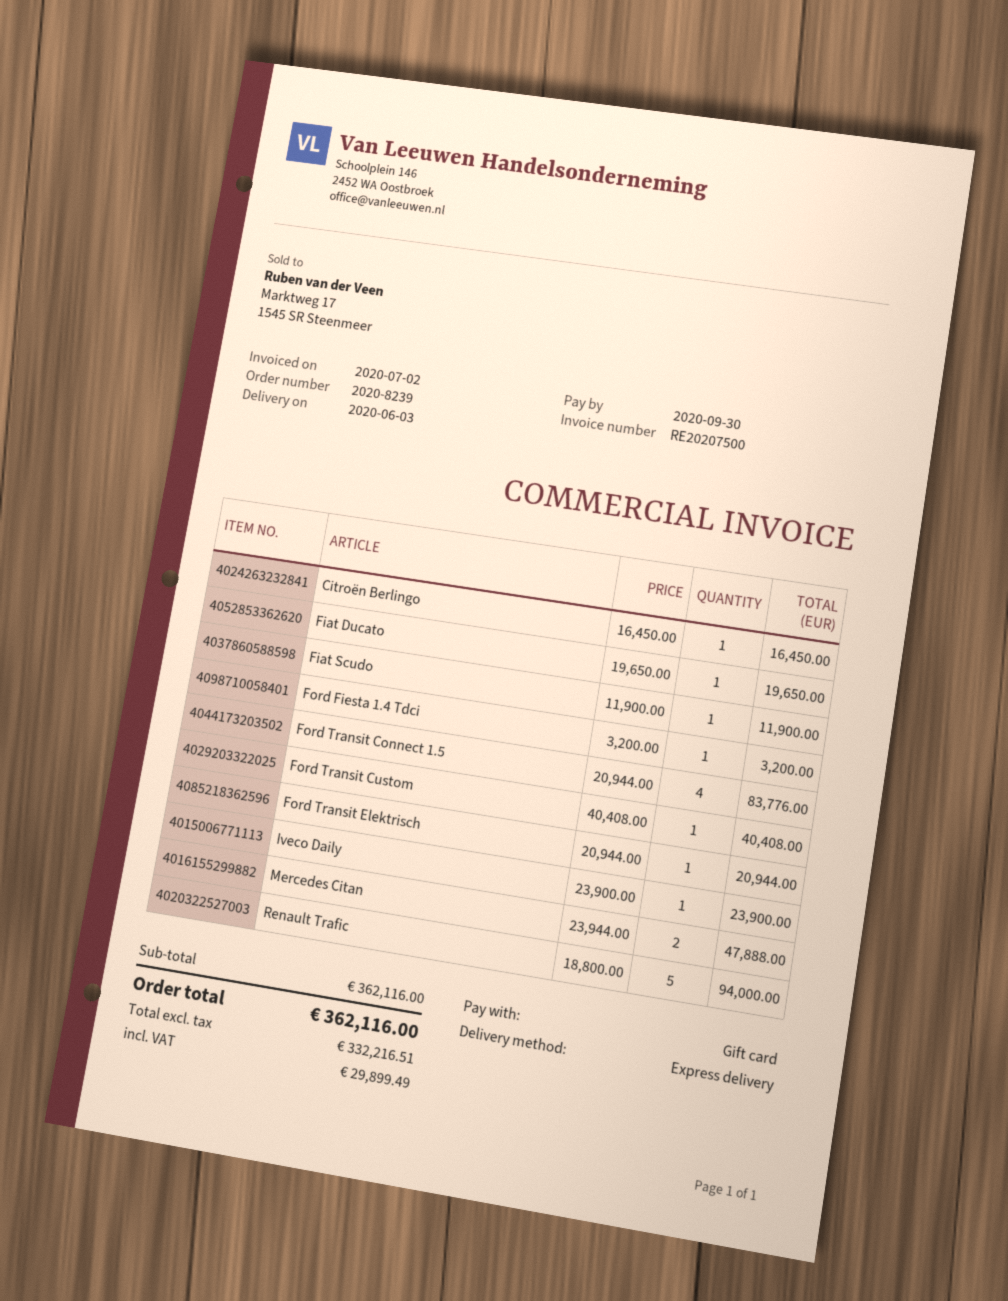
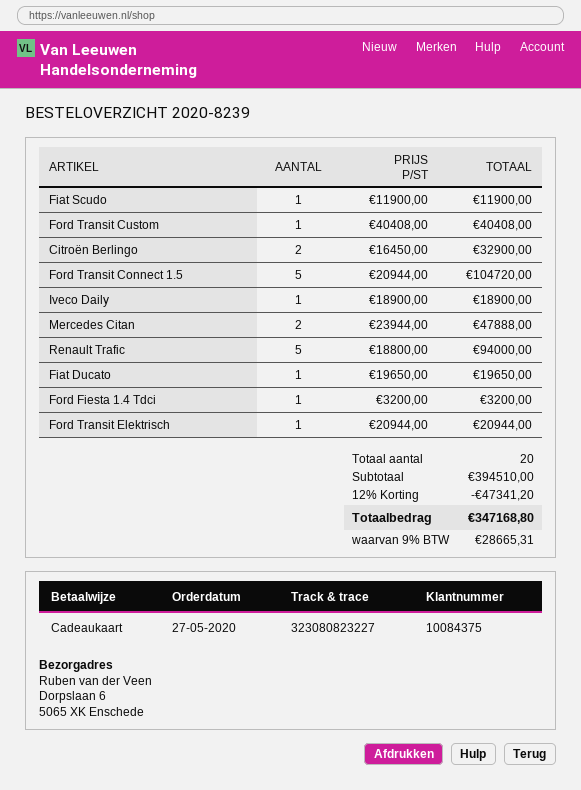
Citroën Berlingo: 1 x 16450.00 = 16450.00 -> 2 x 16450.00 = 32900.00
Ford Transit Connect 1.5: 4 x 20944.00 = 83776.00 -> 5 x 20944.00 = 104720.00
Iveco Daily: 1 x 23900.00 = 23900.00 -> 1 x 18900.00 = 18900.00
subtotal: 362116.00 -> 394510.00
discount: none -> 12% = 47341.20
tax: 29899.49 -> 28665.31
total: 362116.00 -> 347168.80

